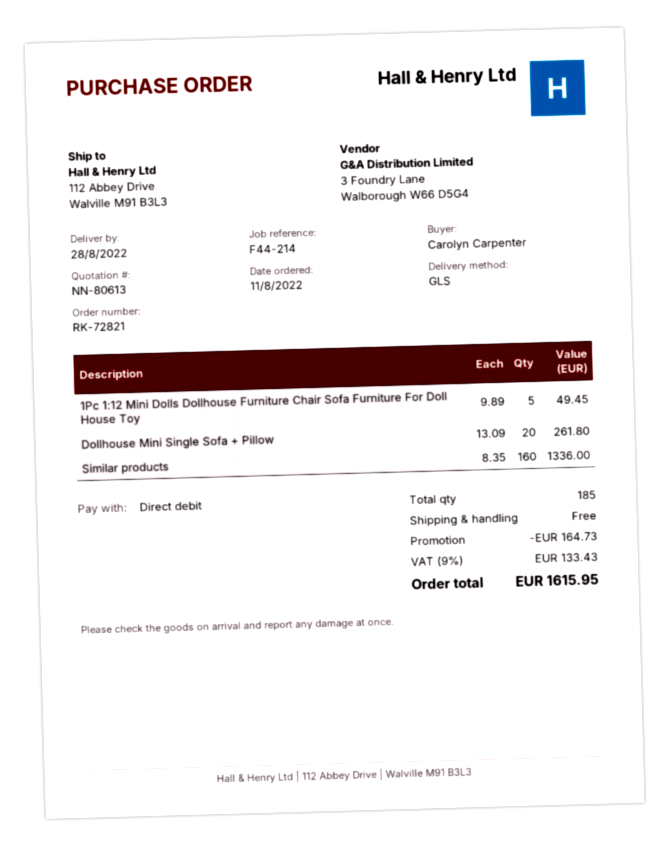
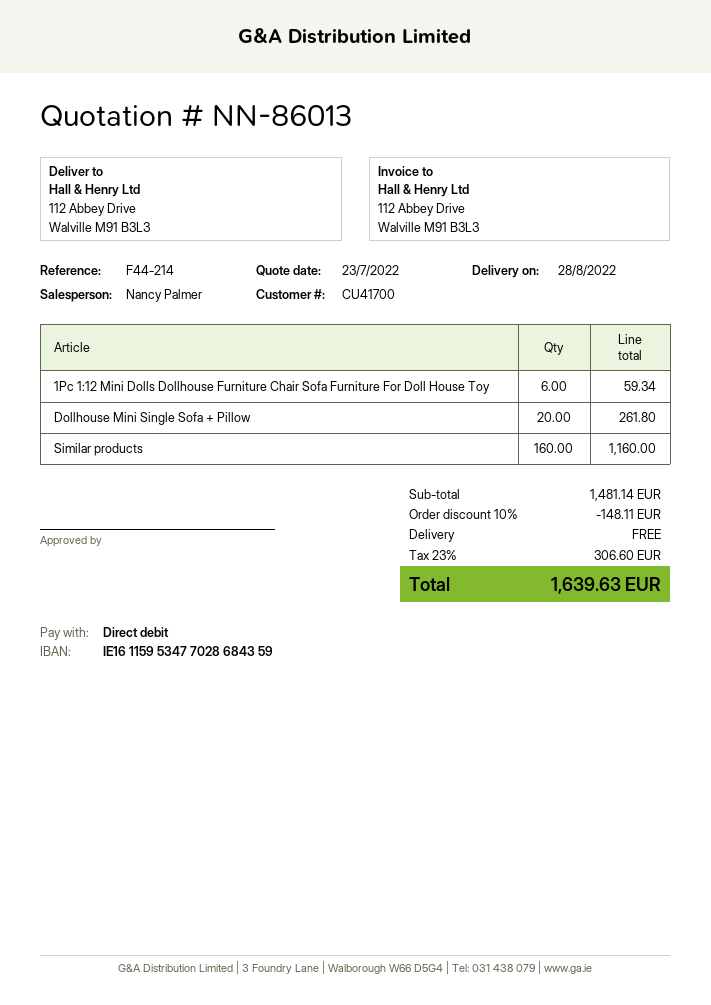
quote number: NN-80613 -> NN-86013
1Pc 1:12 Mini Dolls Dollhouse Furniture Chair Sofa Furniture For Doll House Toy: 5 for 49.45 -> 6 for 59.34
Similar products: 160 for 1336.00 -> 160 for 1160.00
discount: 164.73 -> 148.11
tax: 9% = 133.43 -> 23% = 306.60
total: 1615.95 -> 1639.63

